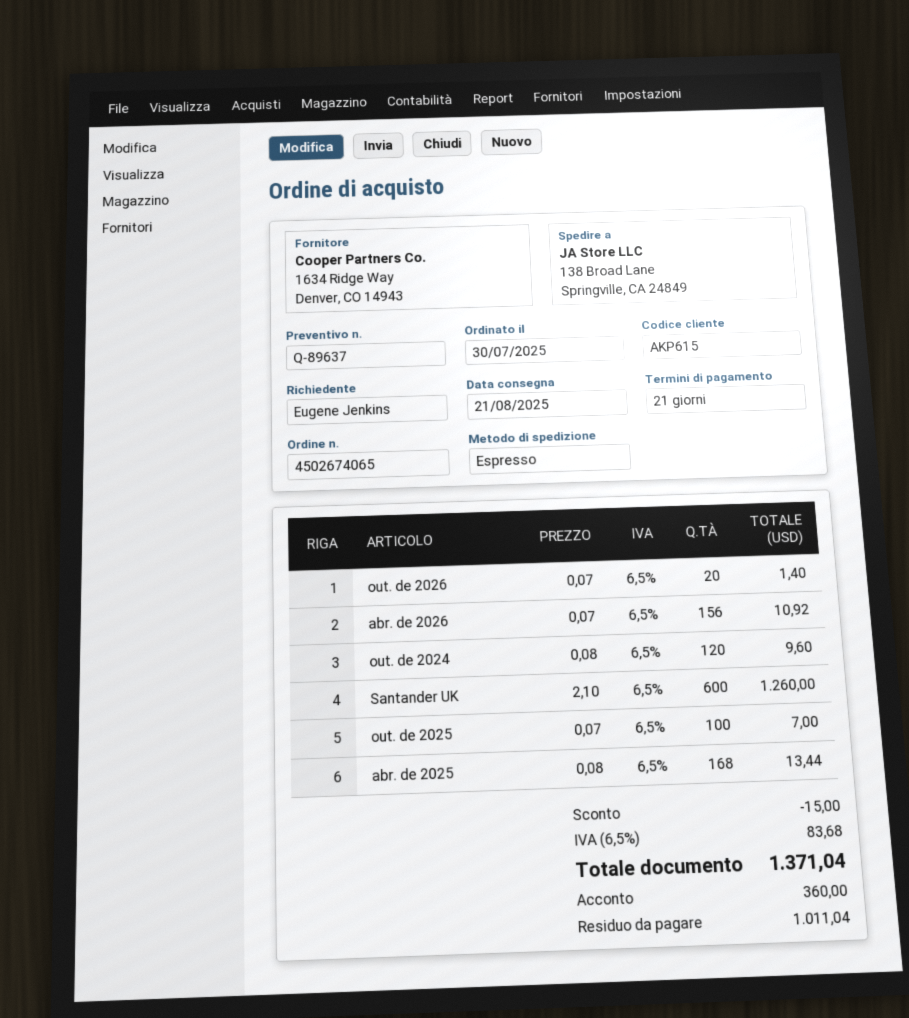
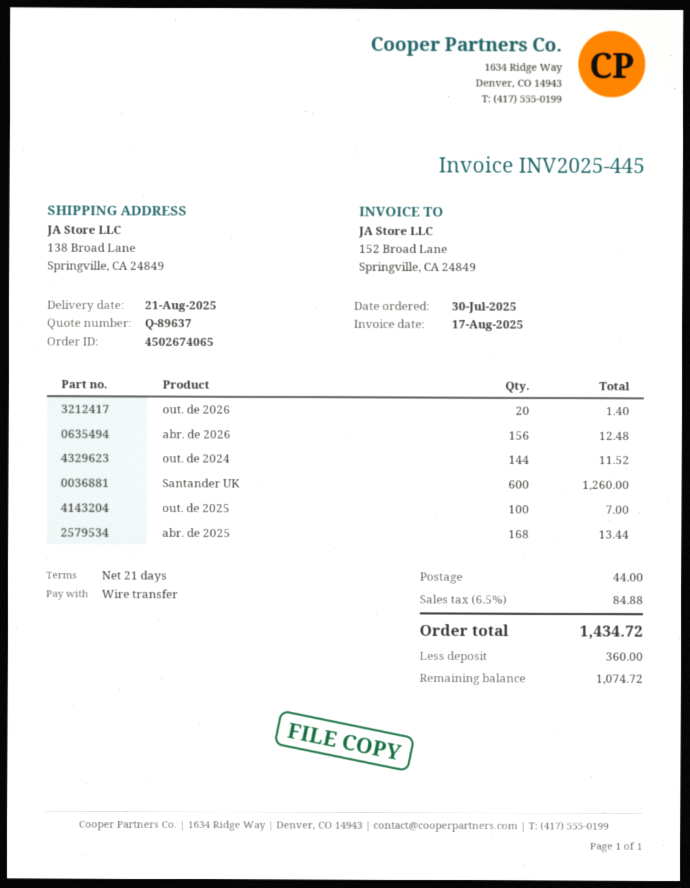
abr. de 2026: 156 for 10.92 -> 156 for 12.48
out. de 2024: 120 for 9.60 -> 144 for 11.52
discount: 15.00 -> none
shipping: none -> 44.00
tax: 6.5% = 83.68 -> 6.5% = 84.88
total: 1371.04 -> 1434.72
balance: 1011.04 -> 1074.72

